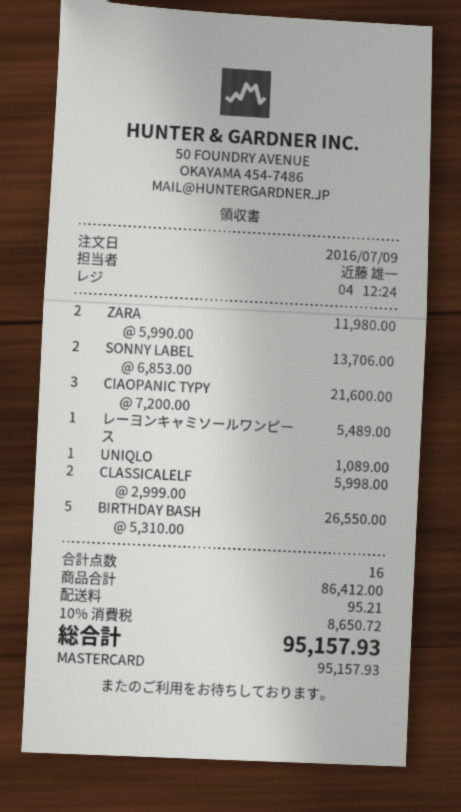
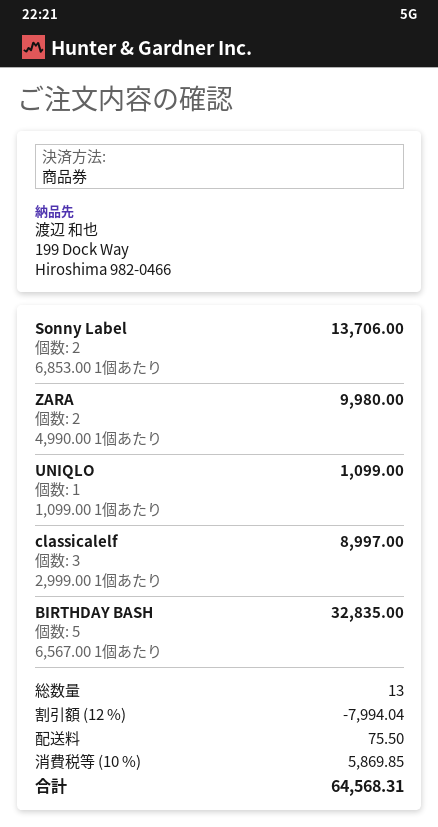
payment method: Mastercard -> gift card
ZARA: 2 x 5990.00 = 11980.00 -> 2 x 4990.00 = 9980.00
CIAOPANIC TYPY: 3 x 7200.00 = 21600.00 -> none
レーヨンキャミソールワンピース: 1 x 5489.00 = 5489.00 -> none
UNIQLO: 1 x 1089.00 = 1089.00 -> 1 x 1099.00 = 1099.00
CLASSICALELF: 2 x 2999.00 = 5998.00 -> 3 x 2999.00 = 8997.00
BIRTHDAY BASH: 5 x 5310.00 = 26550.00 -> 5 x 6567.00 = 32835.00
total quantity: 16 -> 13
discount: none -> 12% = 7994.04
shipping: 95.21 -> 75.50
tax: 10% = 8650.72 -> 10% = 5869.85
total: 95157.93 -> 64568.31

